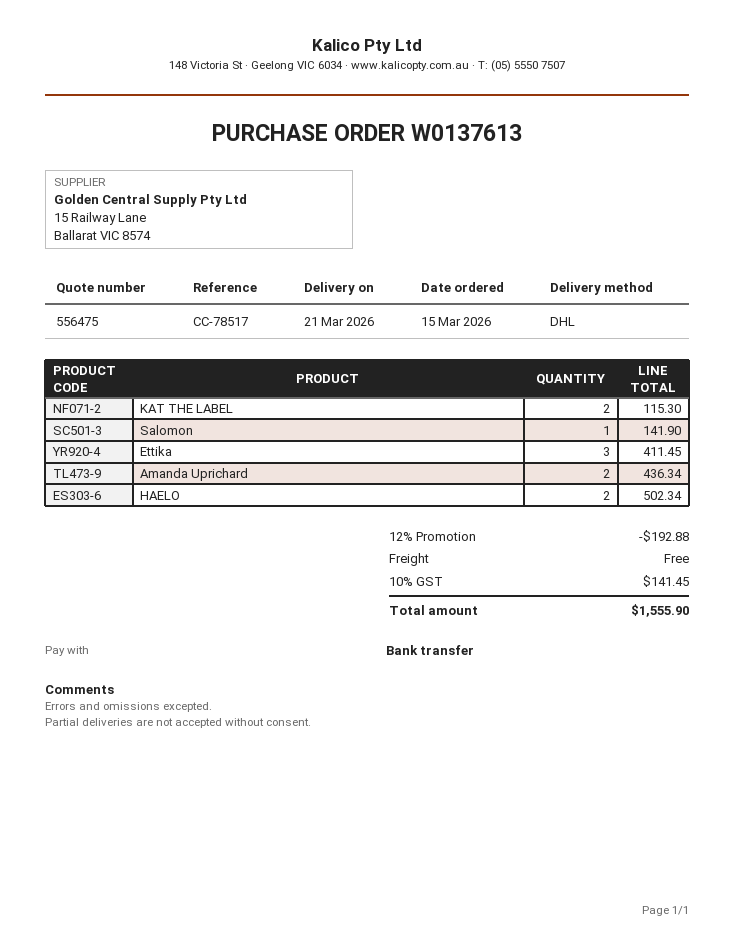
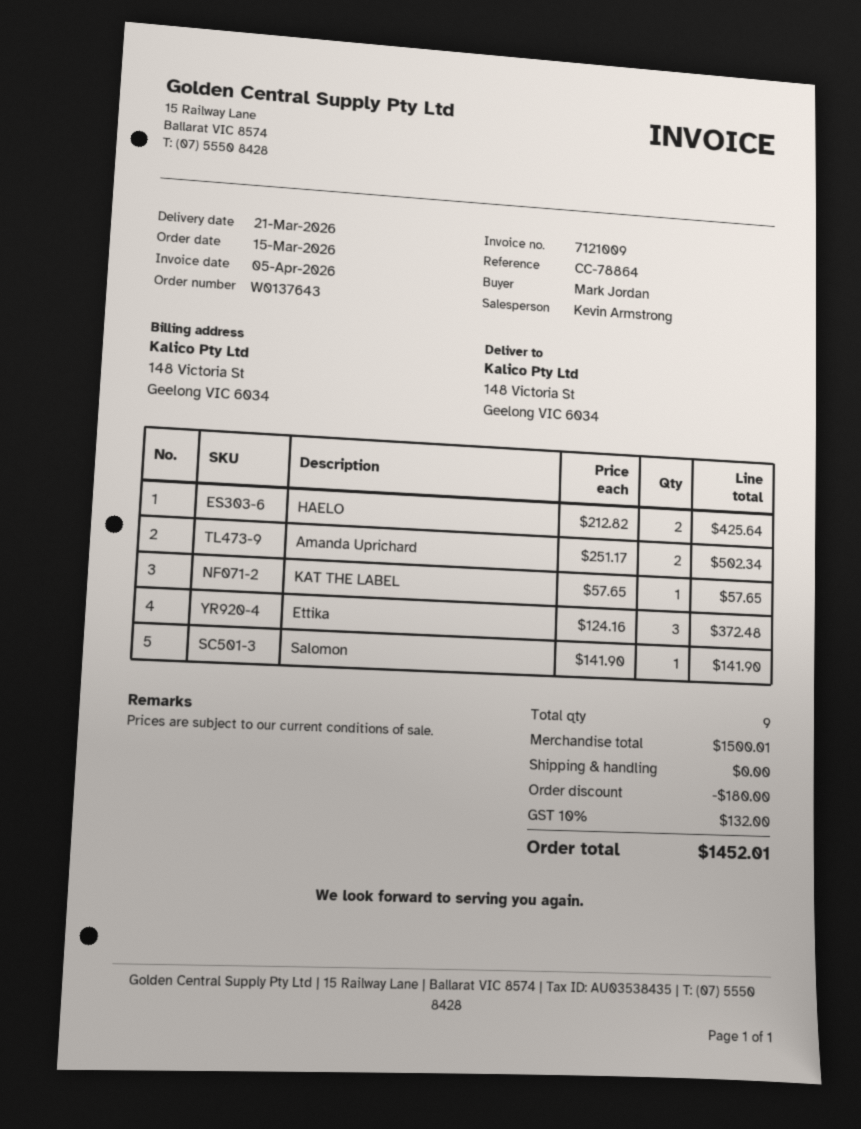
order number: W0137613 -> W0137643
reference: CC-78517 -> CC-78864
KAT THE LABEL: 2 for 115.30 -> 1 for 57.65
Ettika: 3 for 411.45 -> 3 for 372.48
Amanda Uprichard: 2 for 436.34 -> 2 for 502.34
HAELO: 2 for 502.34 -> 2 for 425.64
discount: 192.88 -> 180.00
tax: 10% = 141.45 -> 10% = 132.00
total: 1555.90 -> 1452.01

